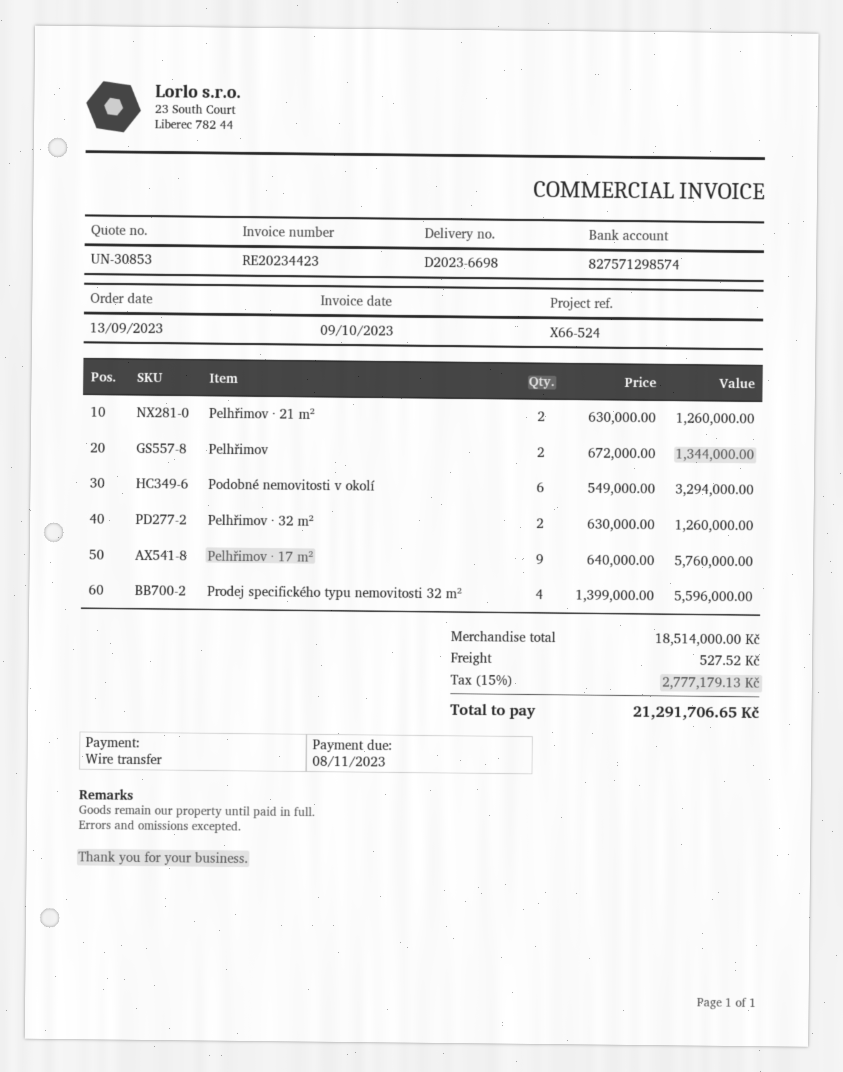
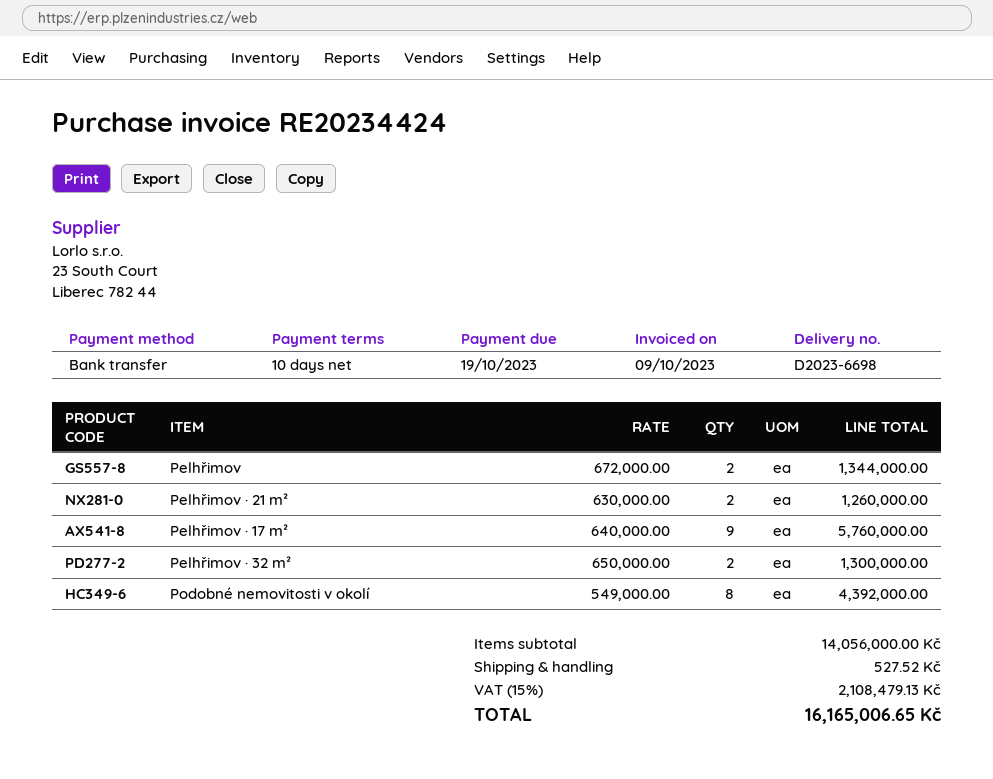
invoice number: RE20234423 -> RE20234424
due date: 2023-11-08 -> 2023-10-19
Podobné nemovitosti v okolí: 6 x 549000.00 = 3294000.00 -> 8 x 549000.00 = 4392000.00
Pelhřimov · 32 m²: 2 x 630000.00 = 1260000.00 -> 2 x 650000.00 = 1300000.00
Prodej specifického typu nemovitosti 32 m²: 4 x 1399000.00 = 5596000.00 -> none
subtotal: 18514000.00 -> 14056000.00
tax: 15% = 2777179.13 -> 15% = 2108479.13
total: 21291706.65 -> 16165006.65

